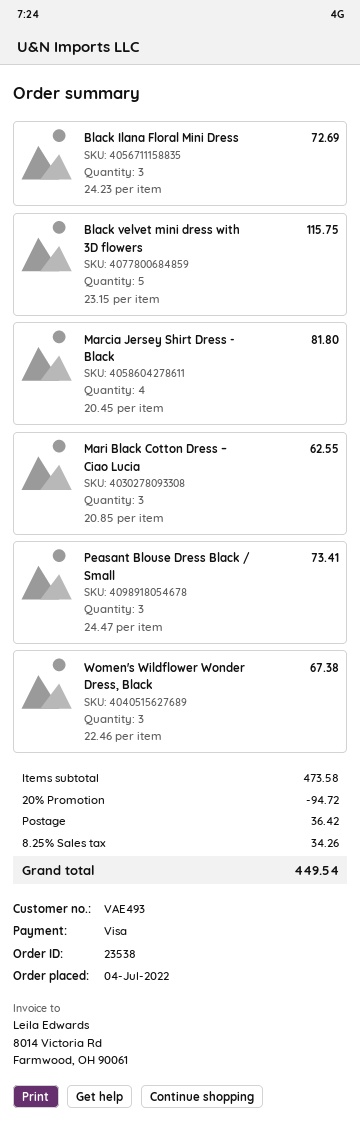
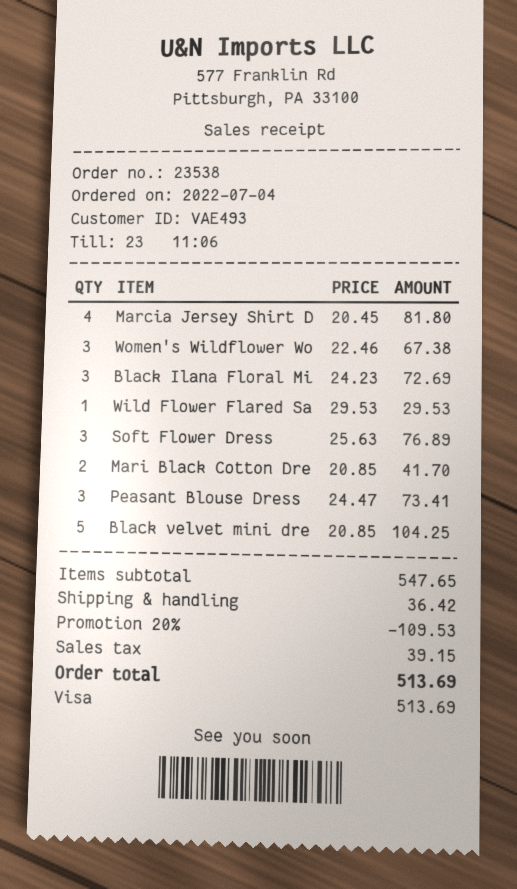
Black velvet mini dress with 3D flowers: 5 x 23.15 = 115.75 -> 5 x 20.85 = 104.25
Mari Black Cotton Dress – Ciao Lucia: 3 x 20.85 = 62.55 -> 2 x 20.85 = 41.70
Wild Flower Flared Sa: none -> 1 x 29.53 = 29.53
Soft Flower Dress: none -> 3 x 25.63 = 76.89
subtotal: 473.58 -> 547.65
discount: 20% = 94.72 -> 20% = 109.53
tax: 34.26 -> 39.15
total: 449.54 -> 513.69

